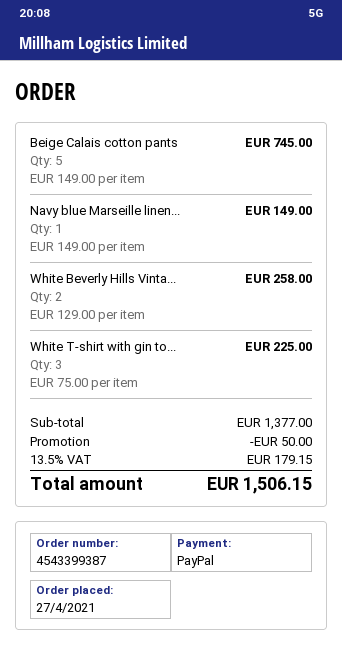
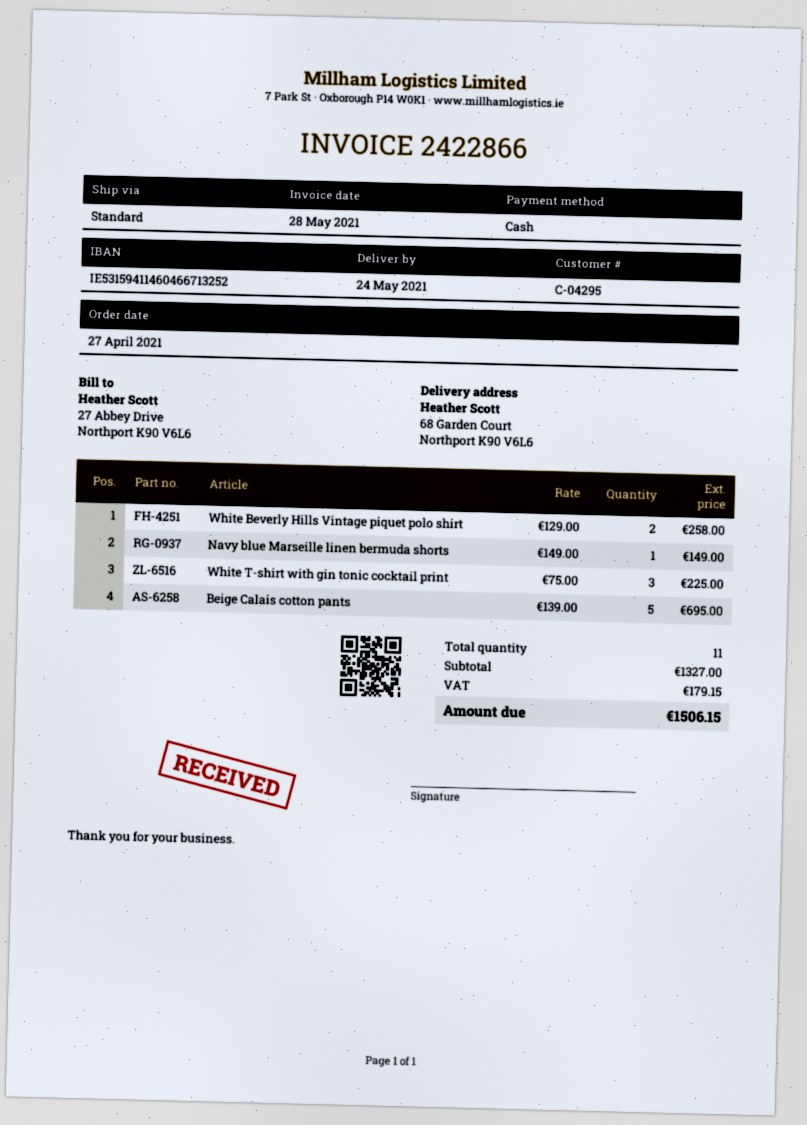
payment method: PayPal -> cash
Beige Calais cotton pants: 5 x 149.00 = 745.00 -> 5 x 139.00 = 695.00
subtotal: 1377.00 -> 1327.00
discount: 50.00 -> none

